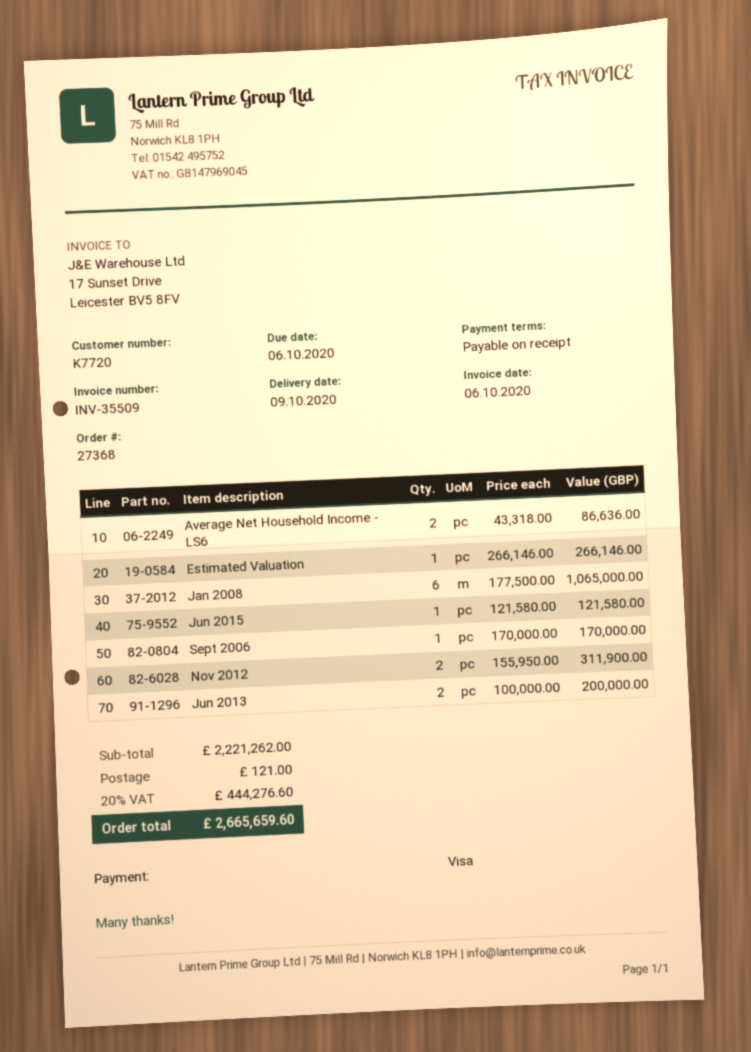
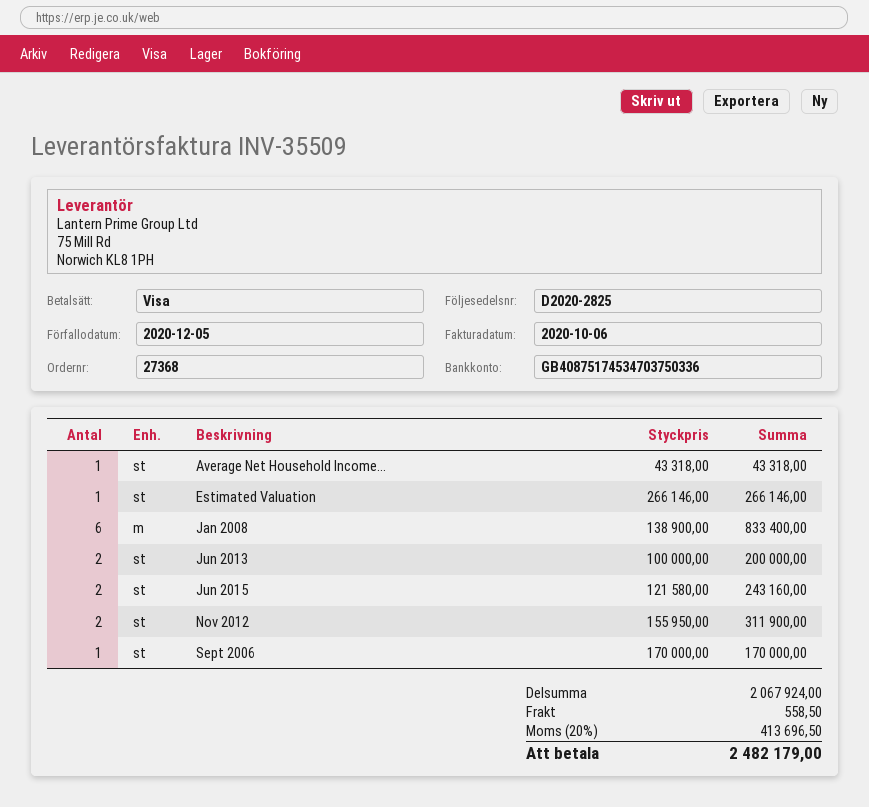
due date: 2020-10-06 -> 2020-12-05
Average Net Household Income - LS6: 2 x 43318.00 = 86636.00 -> 1 x 43318.00 = 43318.00
Jan 2008: 6 x 177500.00 = 1065000.00 -> 6 x 138900.00 = 833400.00
Jun 2015: 1 x 121580.00 = 121580.00 -> 2 x 121580.00 = 243160.00
subtotal: 2221262.00 -> 2067924.00
shipping: 121.00 -> 558.50
tax: 20% = 444276.60 -> 20% = 413696.50
total: 2665659.60 -> 2482179.00

